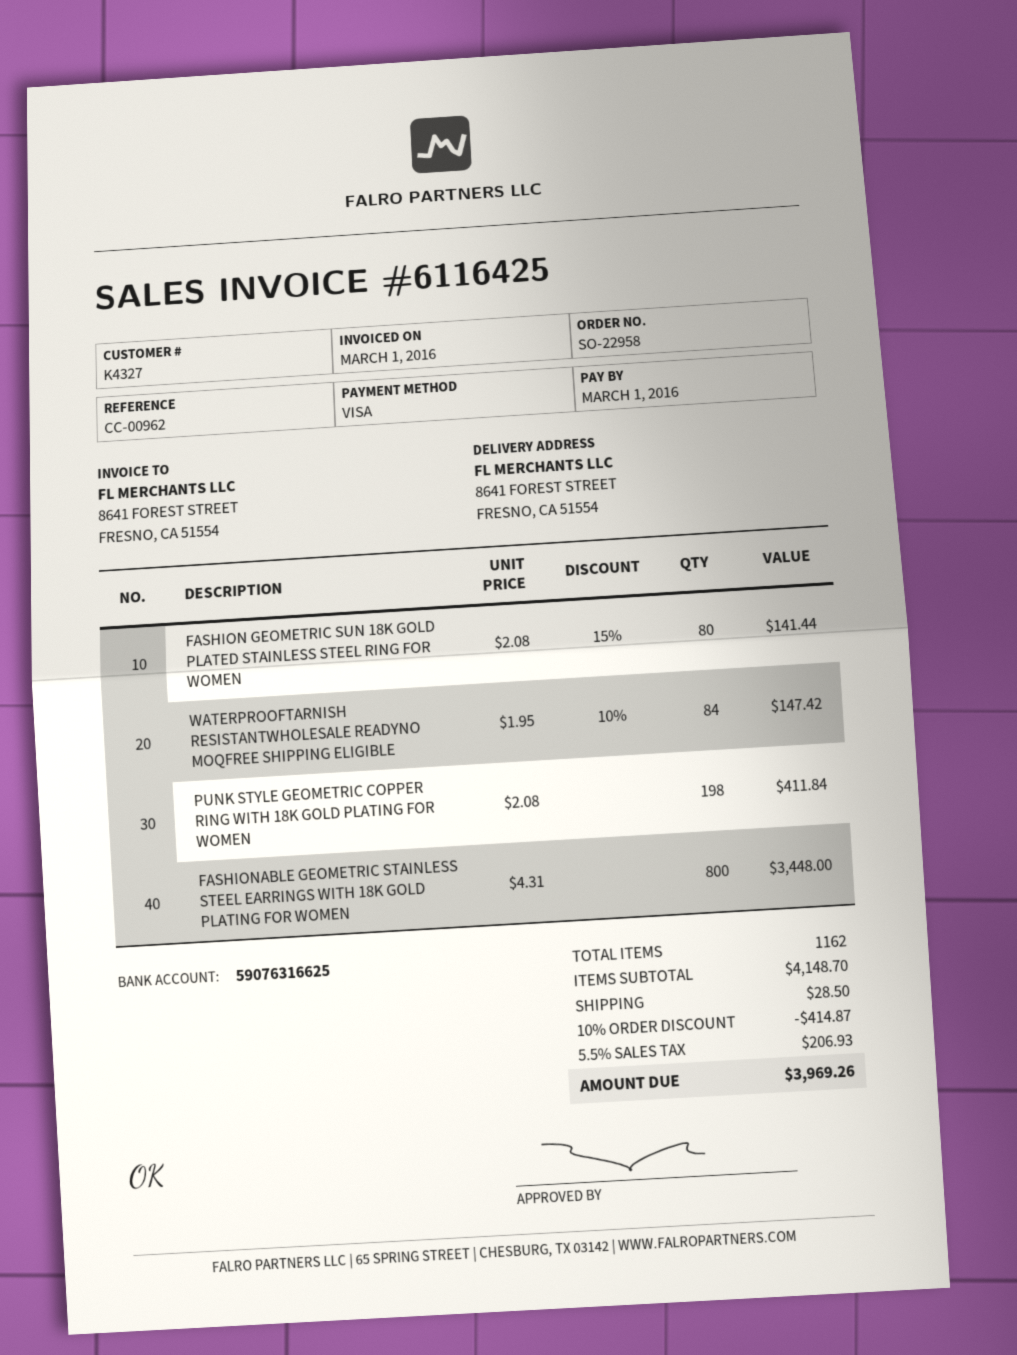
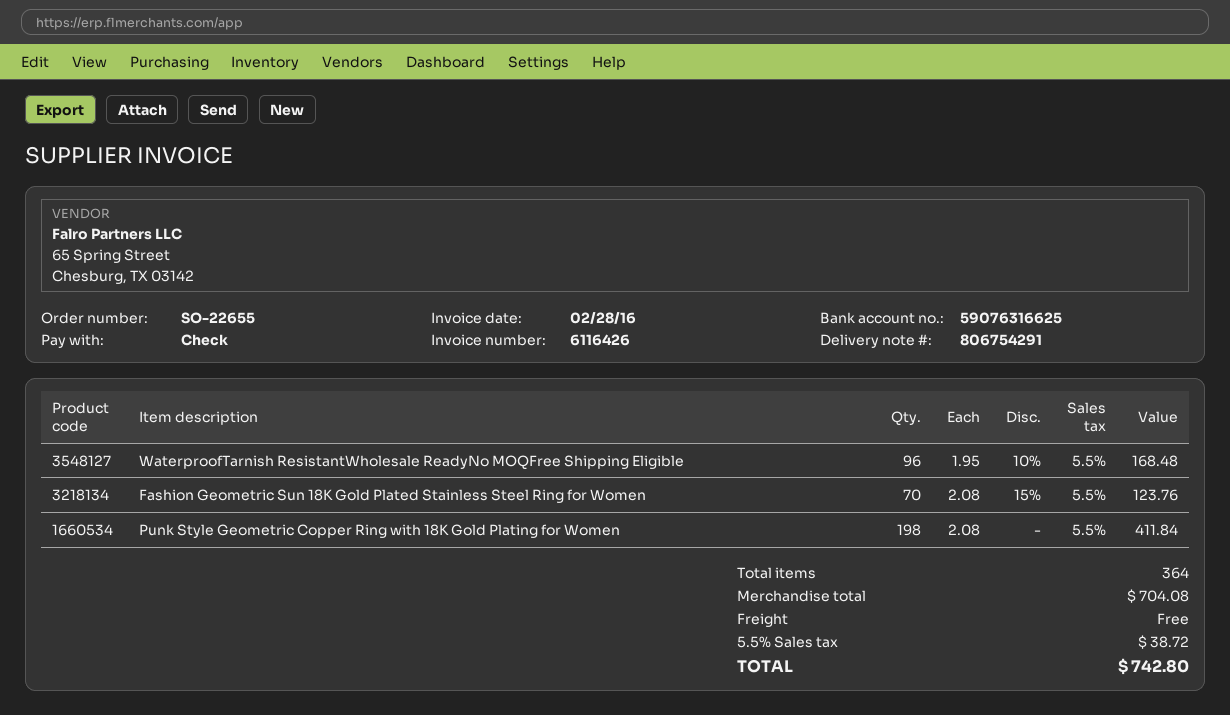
order number: SO-22958 -> SO-22655
invoice number: 6116425 -> 6116426
invoice date: 2016-03-01 -> 2016-02-28
payment method: Visa -> cheque
FASHION GEOMETRIC SUN 18K GOLD PLATED STAINLESS STEEL RING FOR WOMEN: 80 x 2.08 - 15% = 141.44 -> 70 x 2.08 - 15% = 123.76
WATERPROOFTARNISH RESISTANTWHOLESALE READYNO MOQFREE SHIPPING ELIGIBLE: 84 x 1.95 - 10% = 147.42 -> 96 x 1.95 - 10% = 168.48
FASHIONABLE GEOMETRIC STAINLESS STEEL EARRINGS WITH 18K GOLD PLATING FOR WOMEN: 800 x 4.31 = 3448.00 -> none
total quantity: 1162 -> 364
subtotal: 4148.70 -> 704.08
discount: 10% = 414.87 -> none
shipping: 28.50 -> 0.00
tax: 5.5% = 206.93 -> 5.5% = 38.72
total: 3969.26 -> 742.80

